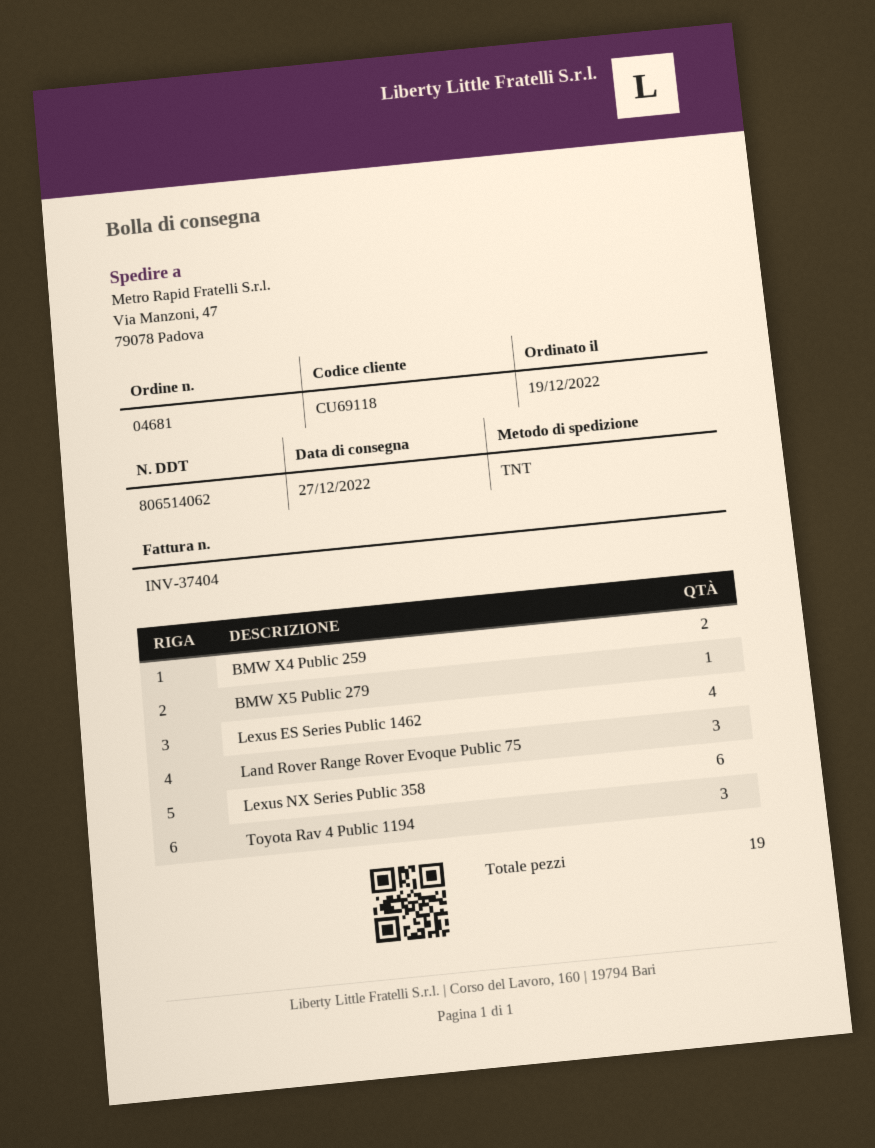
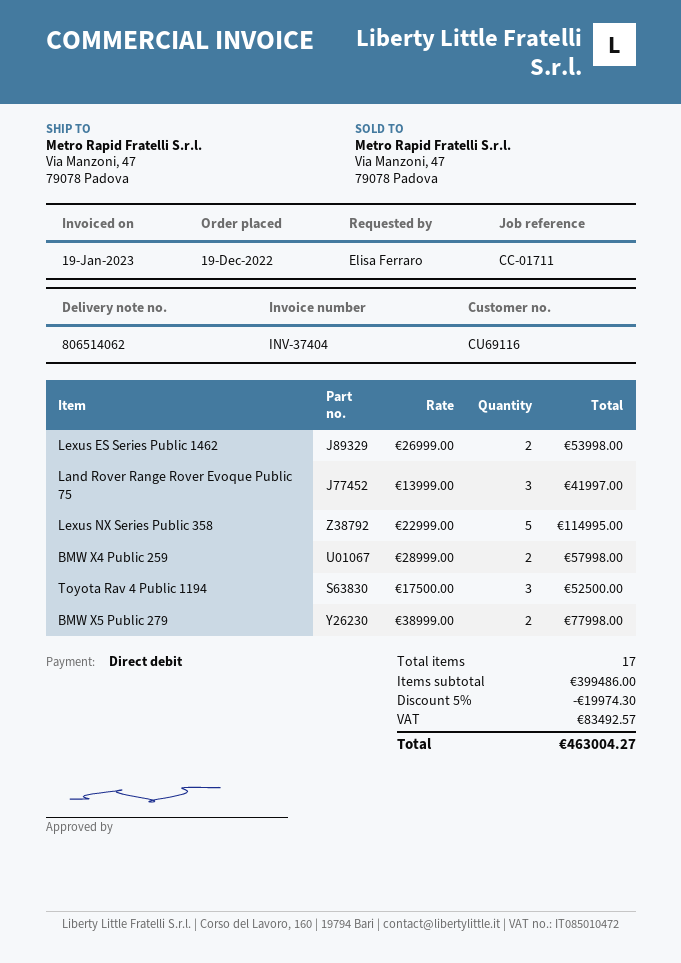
customer number: CU69118 -> CU69116
BMW X5 Public 279: 1 -> 2
Lexus ES Series Public 1462: 4 -> 2
Lexus NX Series Public 358: 6 -> 5
total quantity: 19 -> 17

